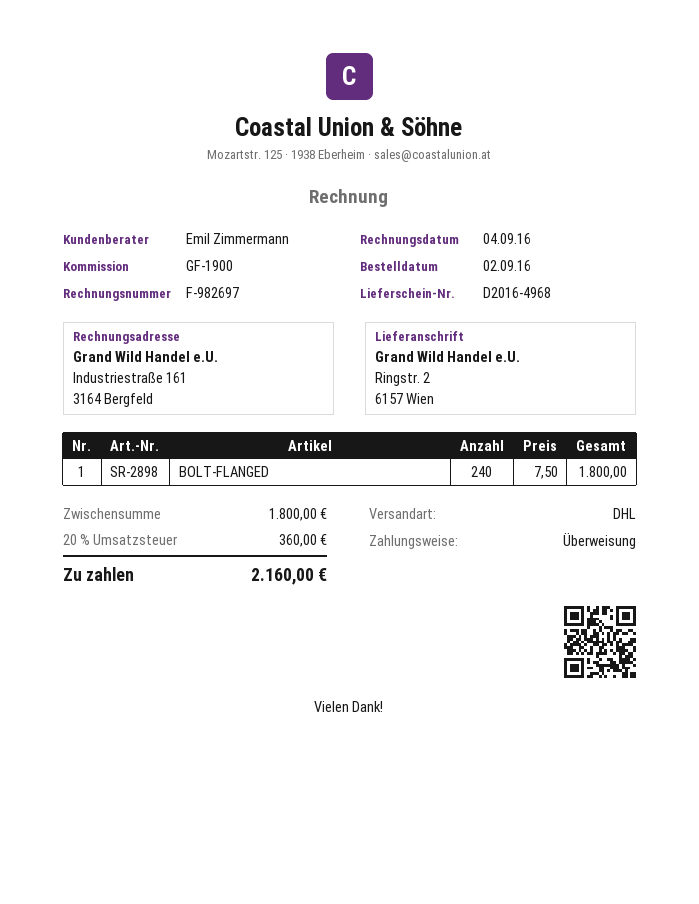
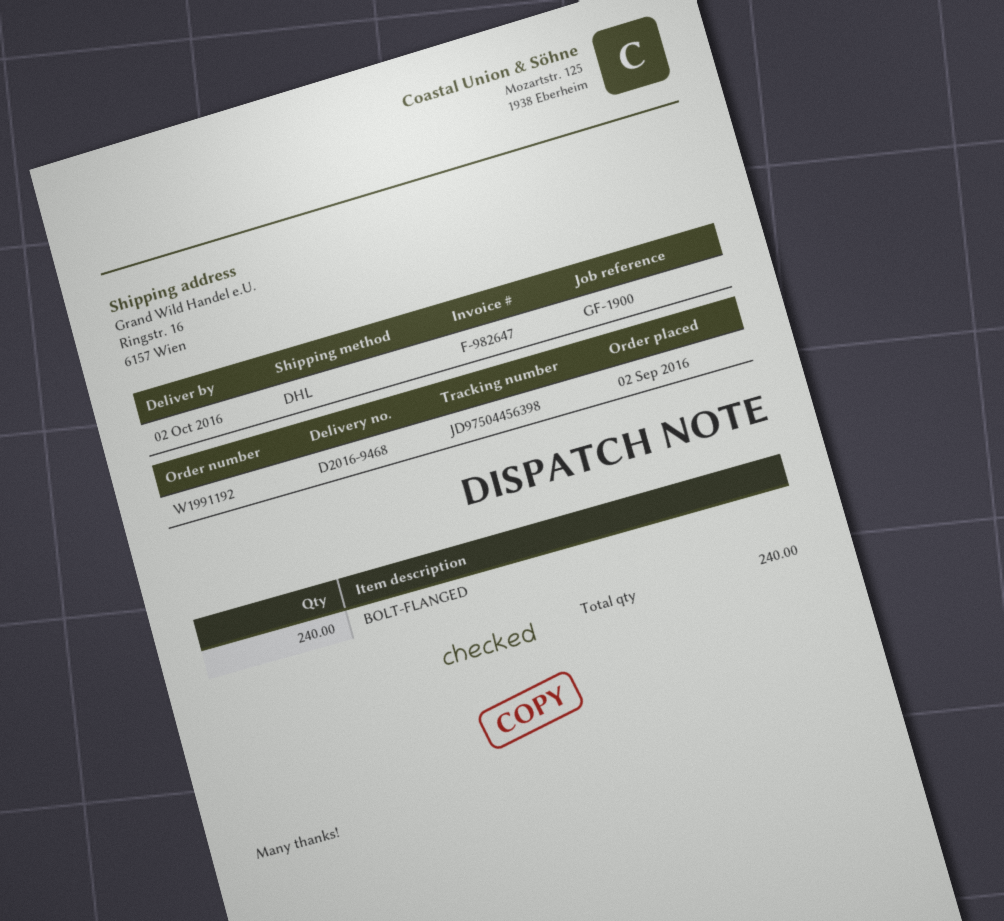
delivery note number: D2016-4968 -> D2016-9468
invoice number: F-982697 -> F-982647
ship to: Ringstr. 2, 6157 Wien -> Ringstr. 16, 6157 Wien

